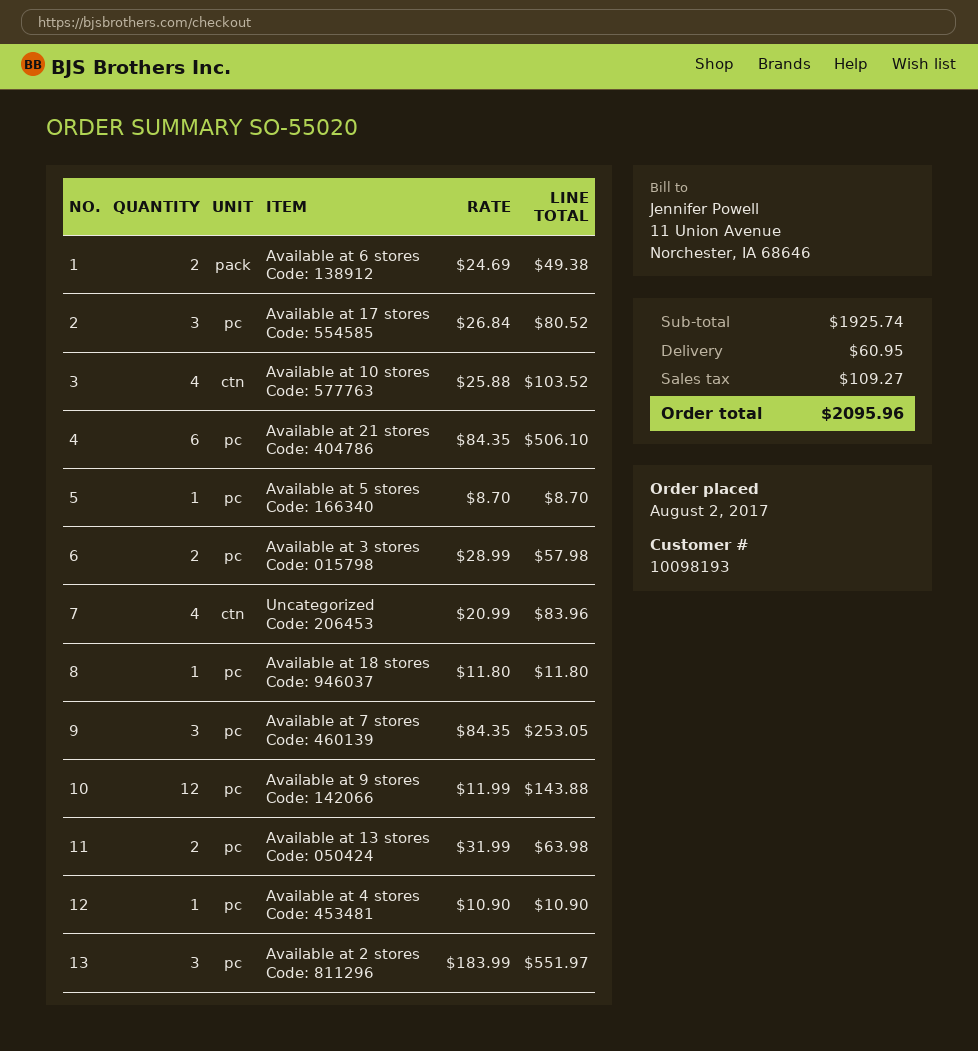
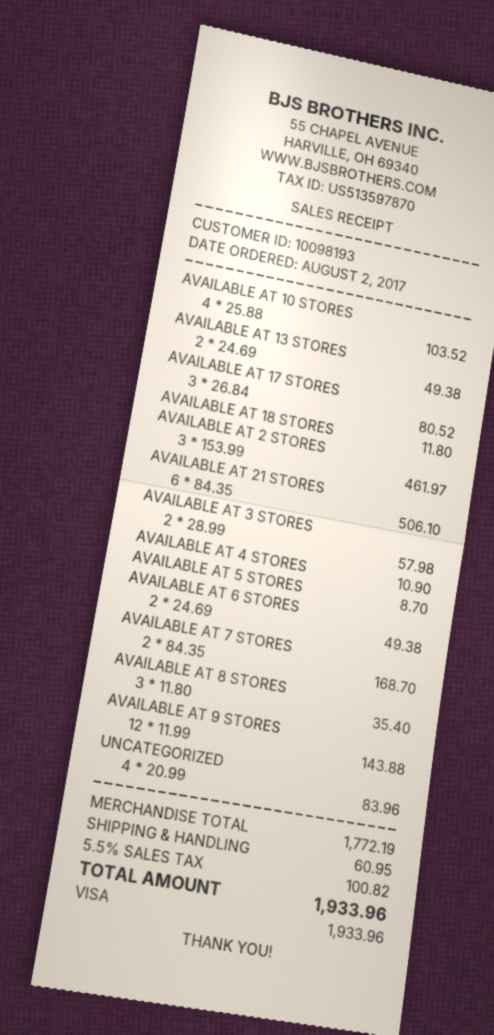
Available at 7 stores: 3 x 84.35 = 253.05 -> 2 x 84.35 = 168.70
Available at 13 stores: 2 x 31.99 = 63.98 -> 2 x 24.69 = 49.38
Available at 2 stores: 3 x 183.99 = 551.97 -> 3 x 153.99 = 461.97
AVAILABLE AT 8 STORES: none -> 3 x 11.80 = 35.40
subtotal: 1925.74 -> 1772.19
tax: 109.27 -> 100.82
total: 2095.96 -> 1933.96

